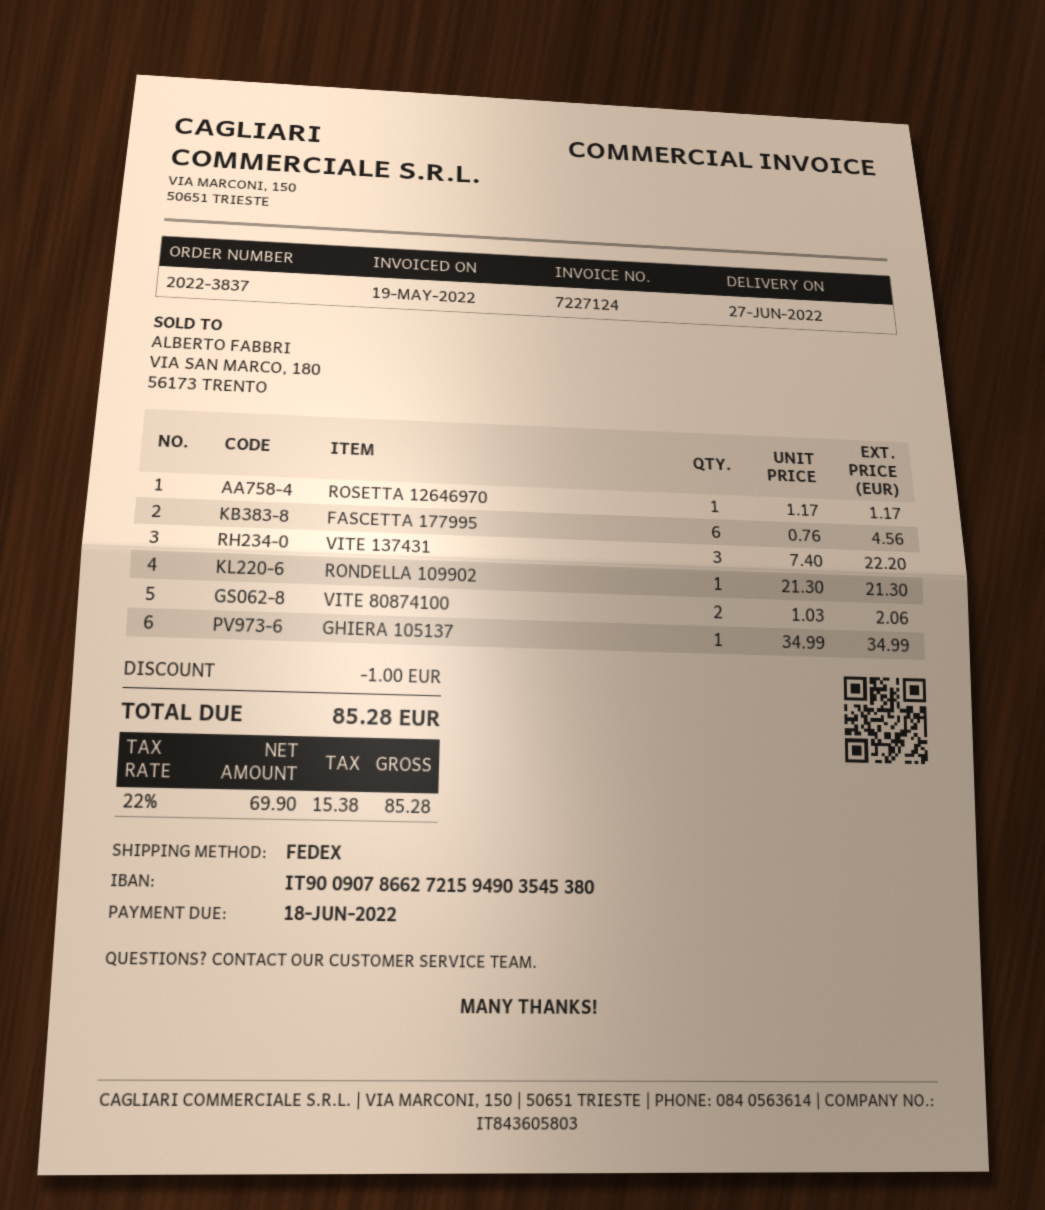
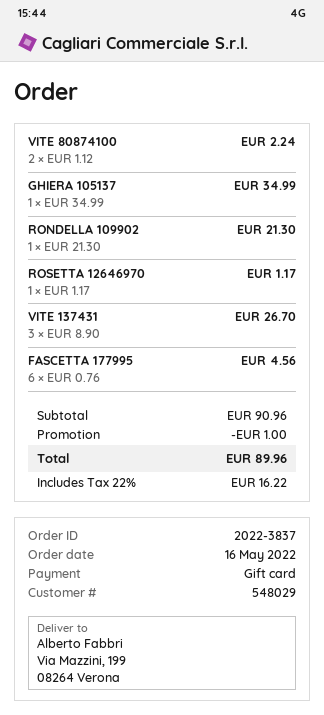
VITE 137431: 3 x 7.40 = 22.20 -> 3 x 8.90 = 26.70
VITE 80874100: 2 x 1.03 = 2.06 -> 2 x 1.12 = 2.24
tax: 22% = 15.38 -> 22% = 16.22
total: 85.28 -> 89.96

